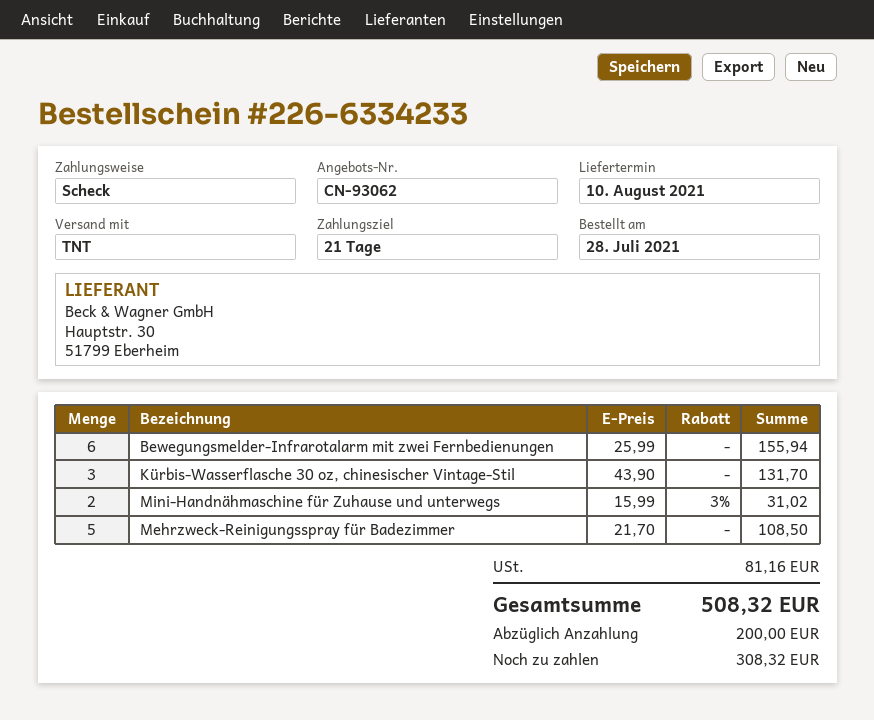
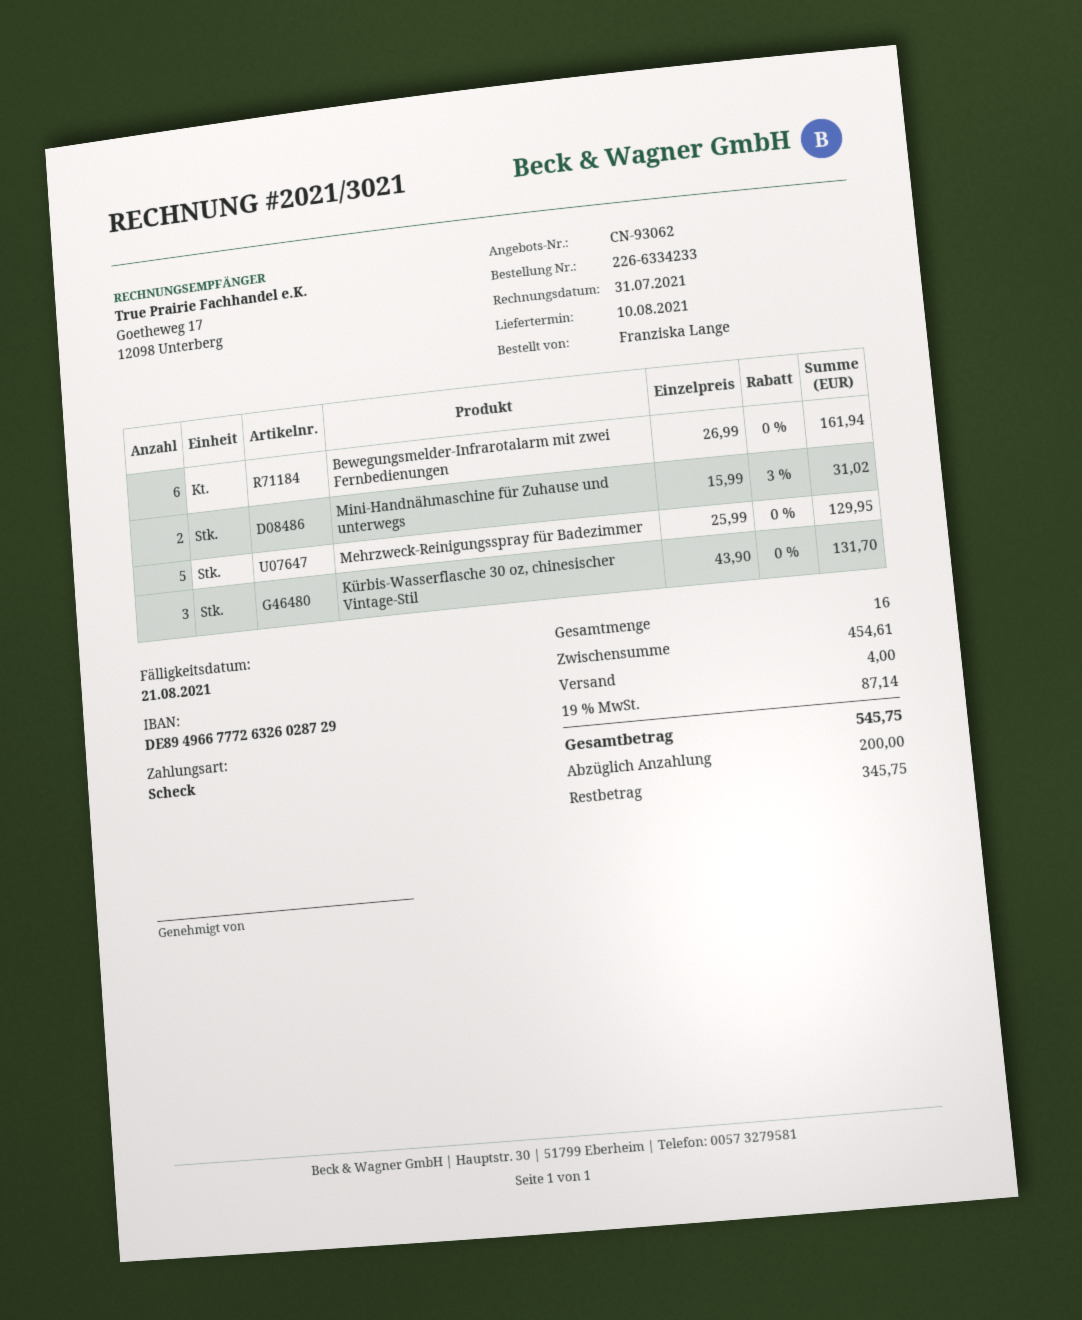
Bewegungsmelder-Infrarotalarm mit zwei Fernbedienungen: 6 x 25.99 = 155.94 -> 6 x 26.99 = 161.94
Mehrzweck-Reinigungsspray für Badezimmer: 5 x 21.70 = 108.50 -> 5 x 25.99 = 129.95
shipping: none -> 4.00
tax: 81.16 -> 87.14
total: 508.32 -> 545.75
balance: 308.32 -> 345.75

